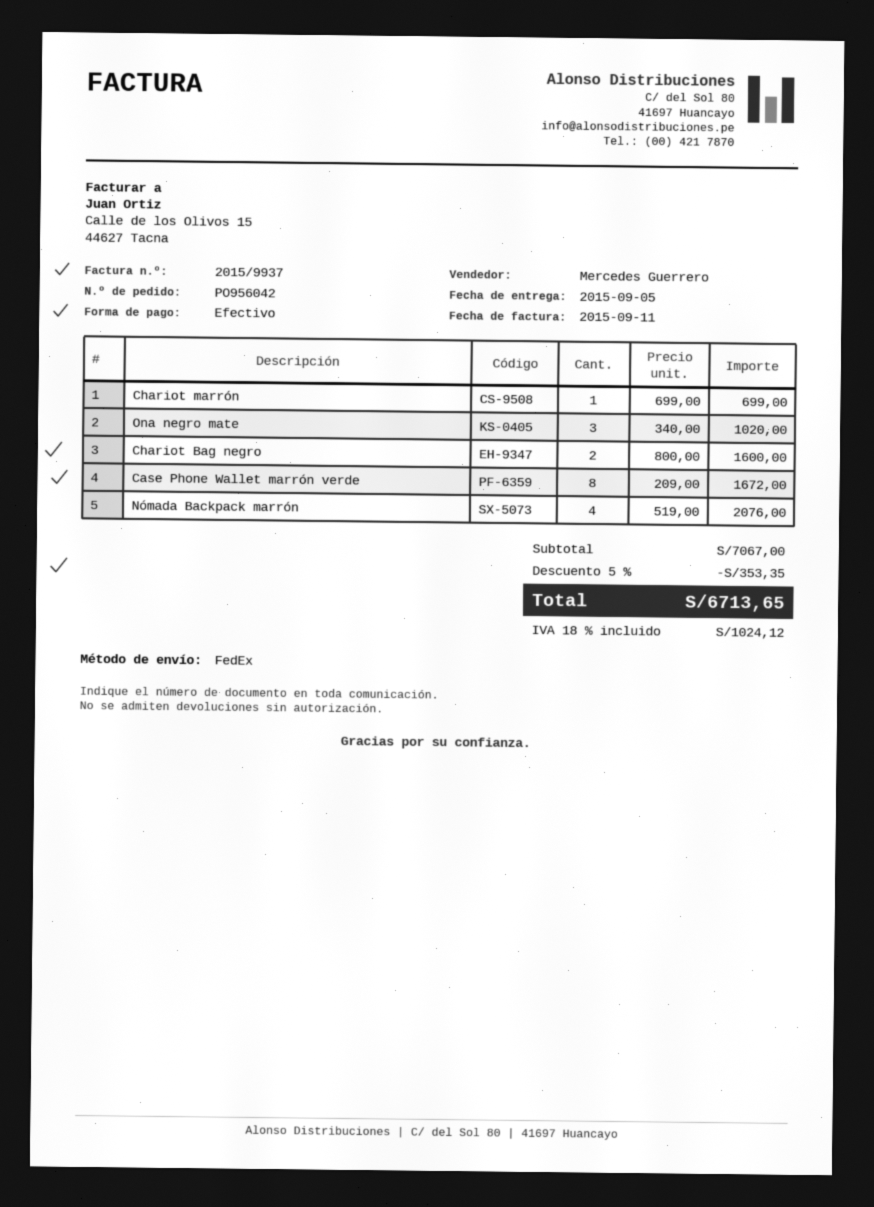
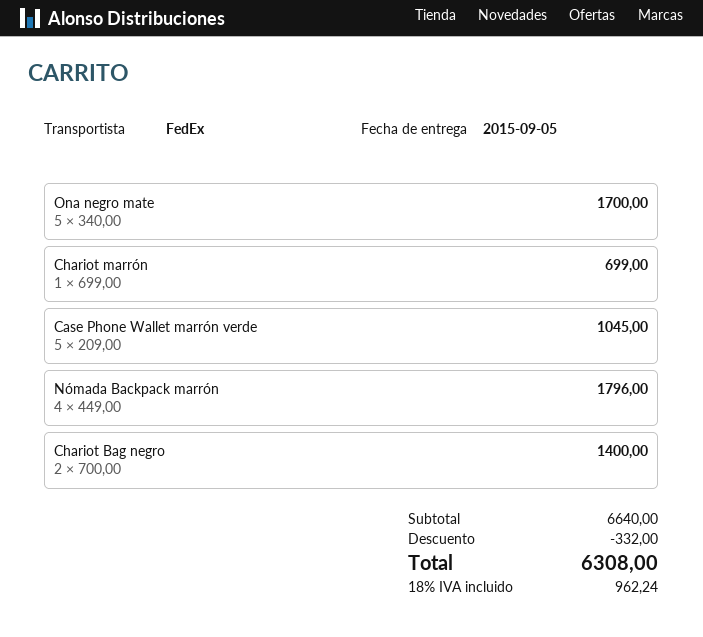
Ona negro mate: 3 x 340.00 = 1020.00 -> 5 x 340.00 = 1700.00
Chariot Bag negro: 2 x 800.00 = 1600.00 -> 2 x 700.00 = 1400.00
Case Phone Wallet marrón verde: 8 x 209.00 = 1672.00 -> 5 x 209.00 = 1045.00
Nómada Backpack marrón: 4 x 519.00 = 2076.00 -> 4 x 449.00 = 1796.00
subtotal: 7067.00 -> 6640.00
discount: 353.35 -> 332.00
tax: 18% = 1024.12 -> 18% = 962.24
total: 6713.65 -> 6308.00

